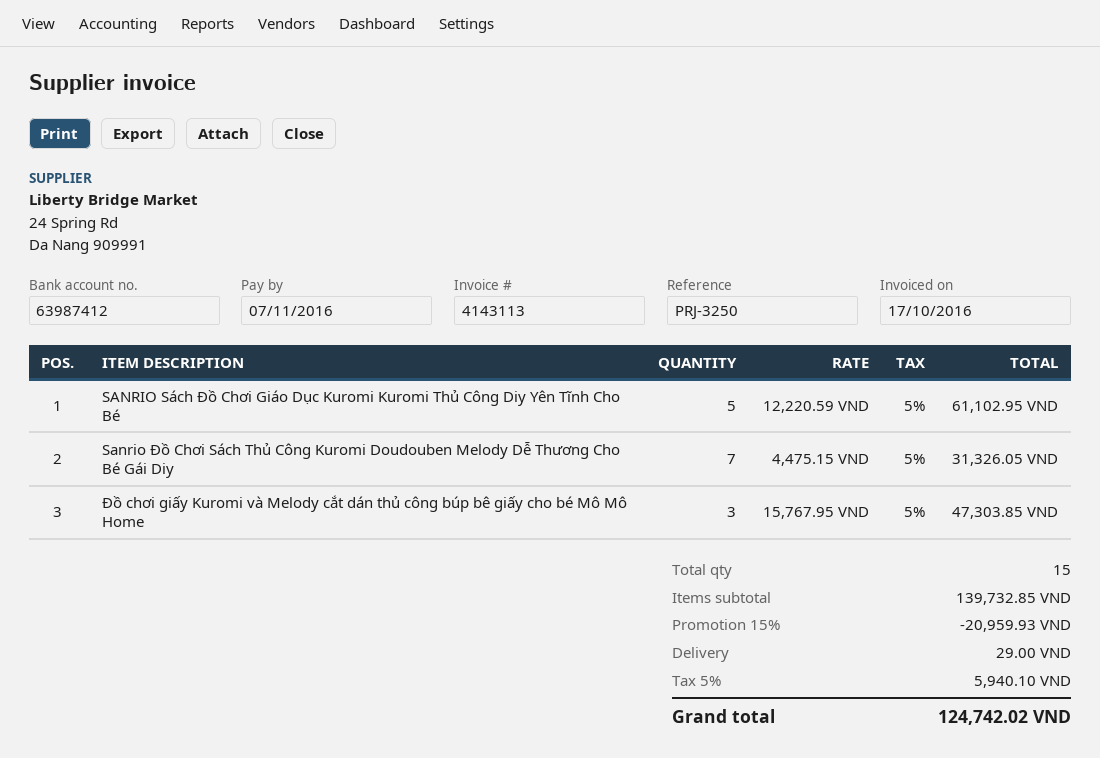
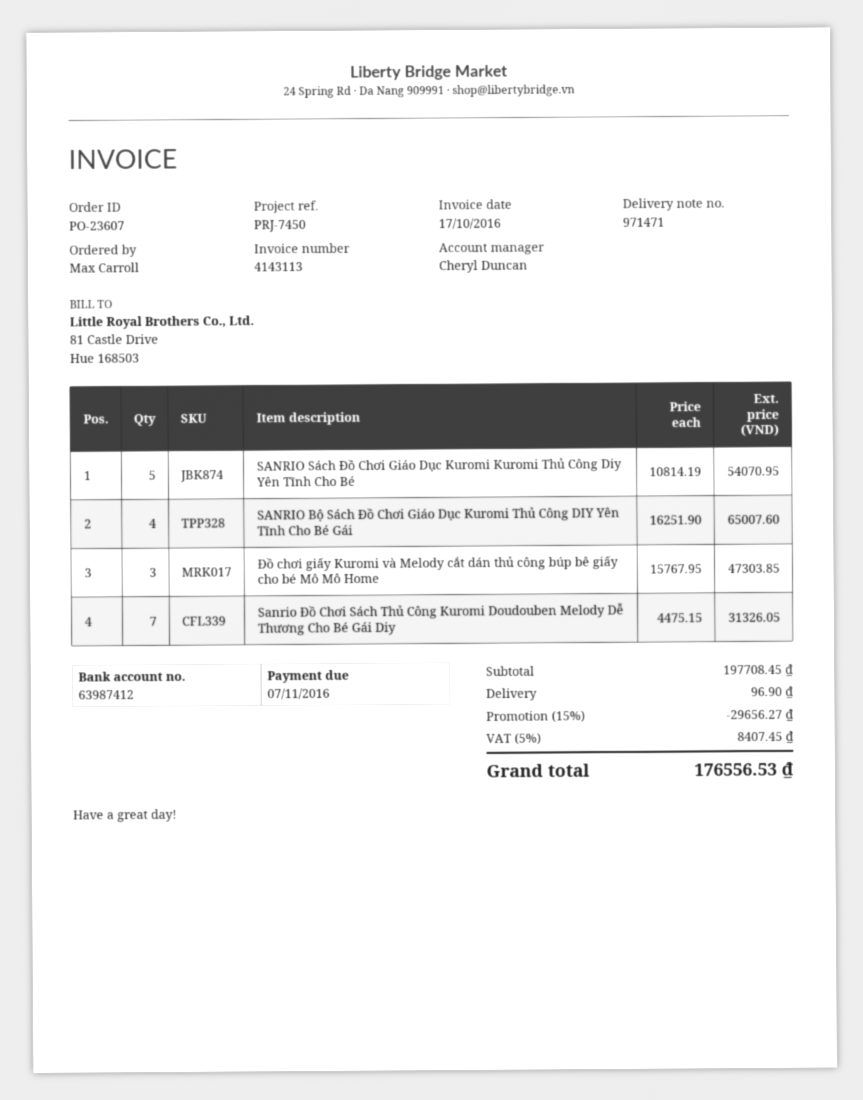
reference: PRJ-3250 -> PRJ-7450
SANRIO Sách Đồ Chơi Giáo Dục Kuromi Kuromi Thủ Công Diy Yên Tĩnh Cho Bé: 5 x 12220.59 = 61102.95 -> 5 x 10814.19 = 54070.95
SANRIO Bộ Sách Đồ Chơi Giáo Dục Kuromi Thủ Công DIY Yên Tĩnh Cho Bé Gái: none -> 4 x 16251.90 = 65007.60
subtotal: 139732.85 -> 197708.45
discount: 15% = 20959.93 -> 15% = 29656.27
shipping: 29.00 -> 96.90
tax: 5% = 5940.10 -> 5% = 8407.45
total: 124742.02 -> 176556.53

